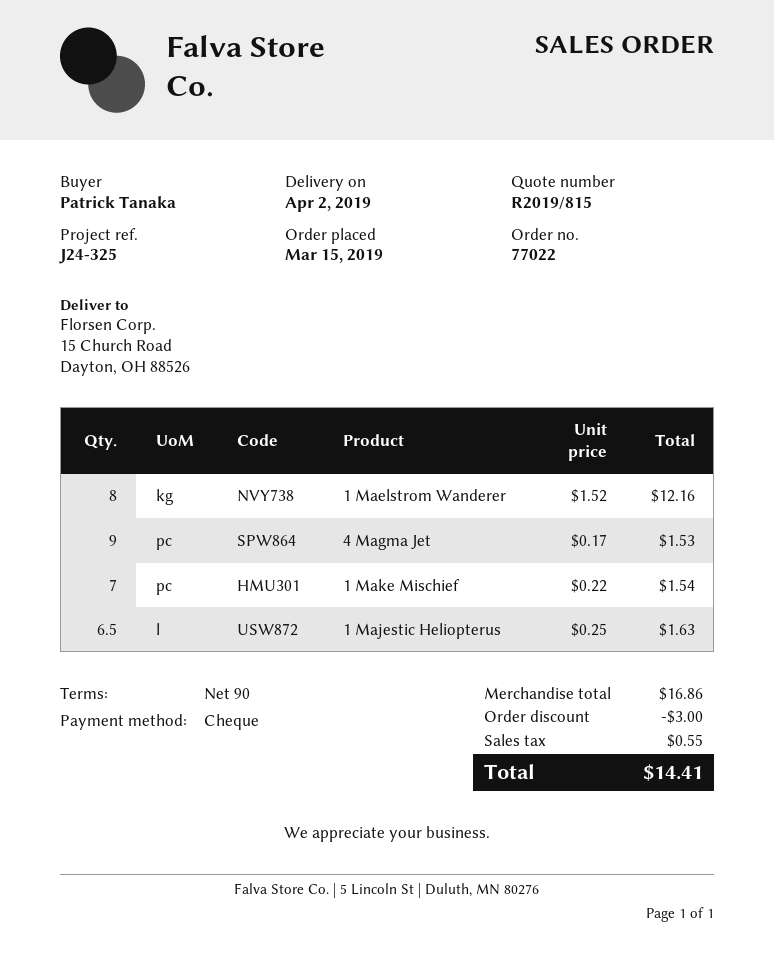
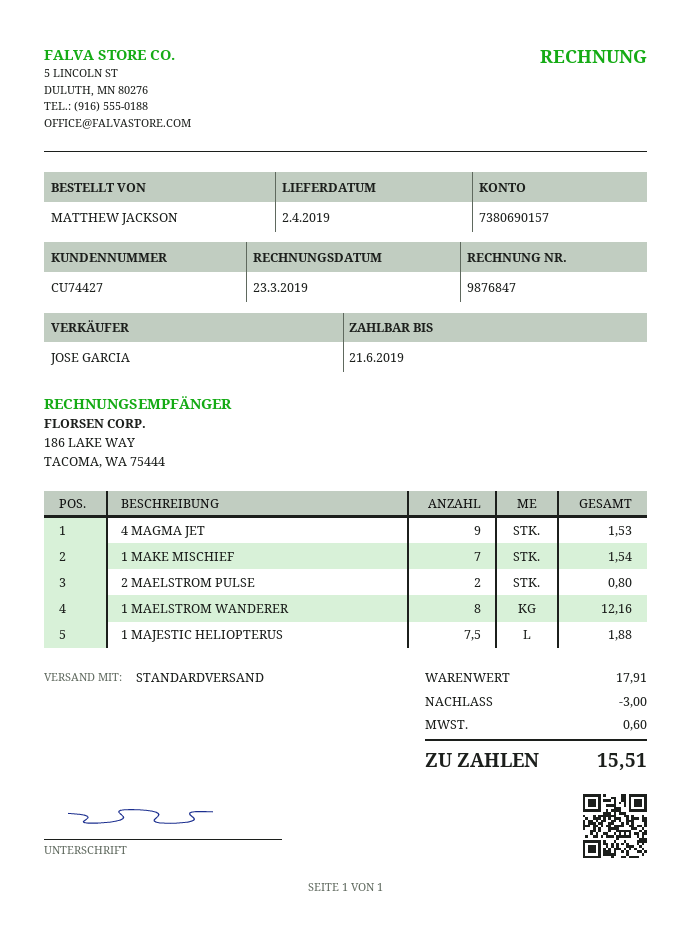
ordered by: Patrick Tanaka -> MATTHEW JACKSON
1 Majestic Heliopterus: 6.5 for 1.63 -> 7.5 for 1.88
2 MAELSTROM PULSE: none -> 2 for 0.80
subtotal: 16.86 -> 17.91
tax: 0.55 -> 0.60
total: 14.41 -> 15.51

